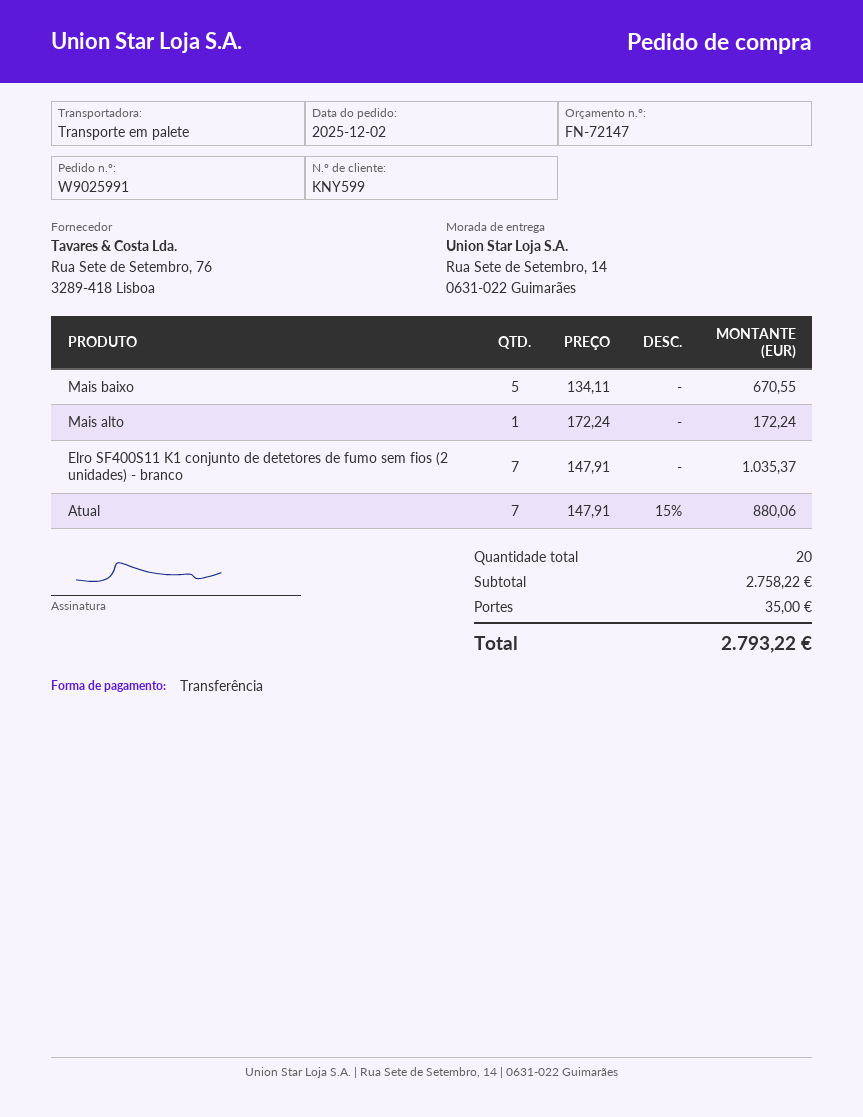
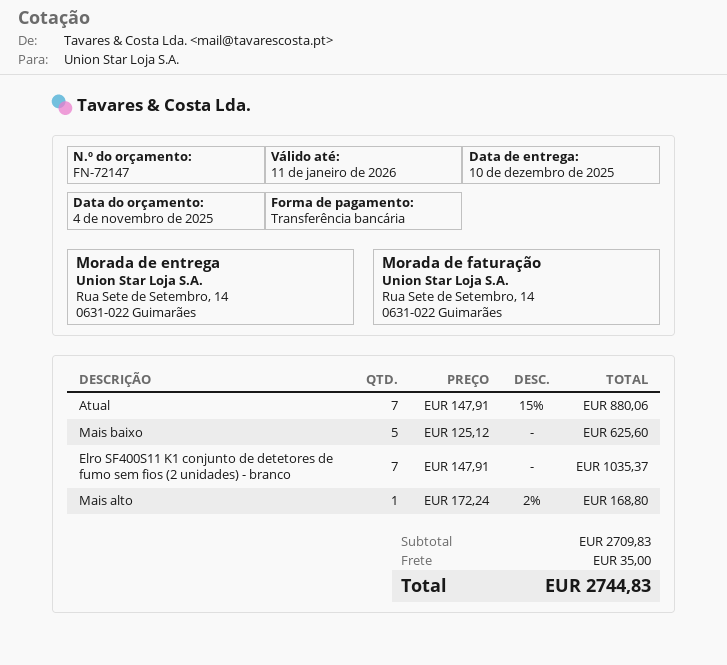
Mais baixo: 5 x 134.11 = 670.55 -> 5 x 125.12 = 625.60
Mais alto: 1 x 172.24 = 172.24 -> 1 x 172.24 - 2% = 168.80
subtotal: 2758.22 -> 2709.83
total: 2793.22 -> 2744.83

